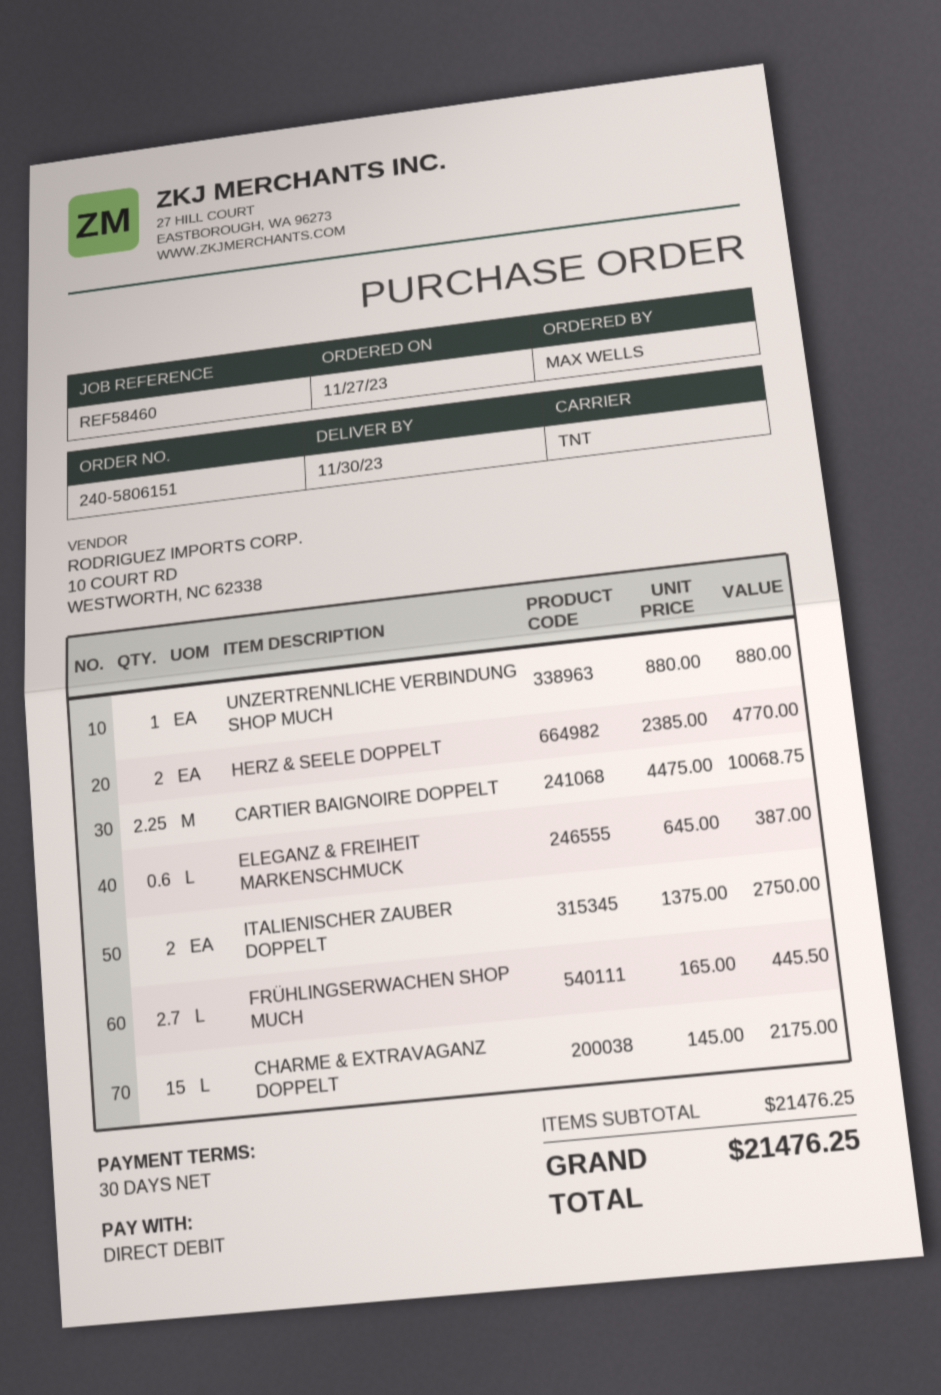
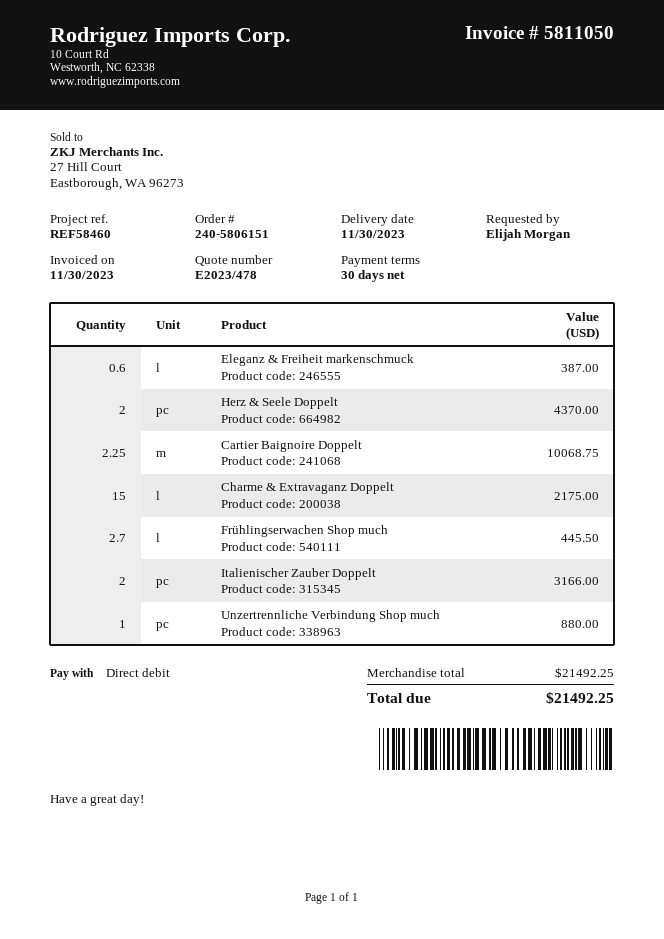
ordered by: MAX WELLS -> Elijah Morgan
HERZ & SEELE DOPPELT: 2 for 4770.00 -> 2 for 4370.00
ITALIENISCHER ZAUBER DOPPELT: 2 for 2750.00 -> 2 for 3166.00
subtotal: 21476.25 -> 21492.25
total: 21476.25 -> 21492.25

